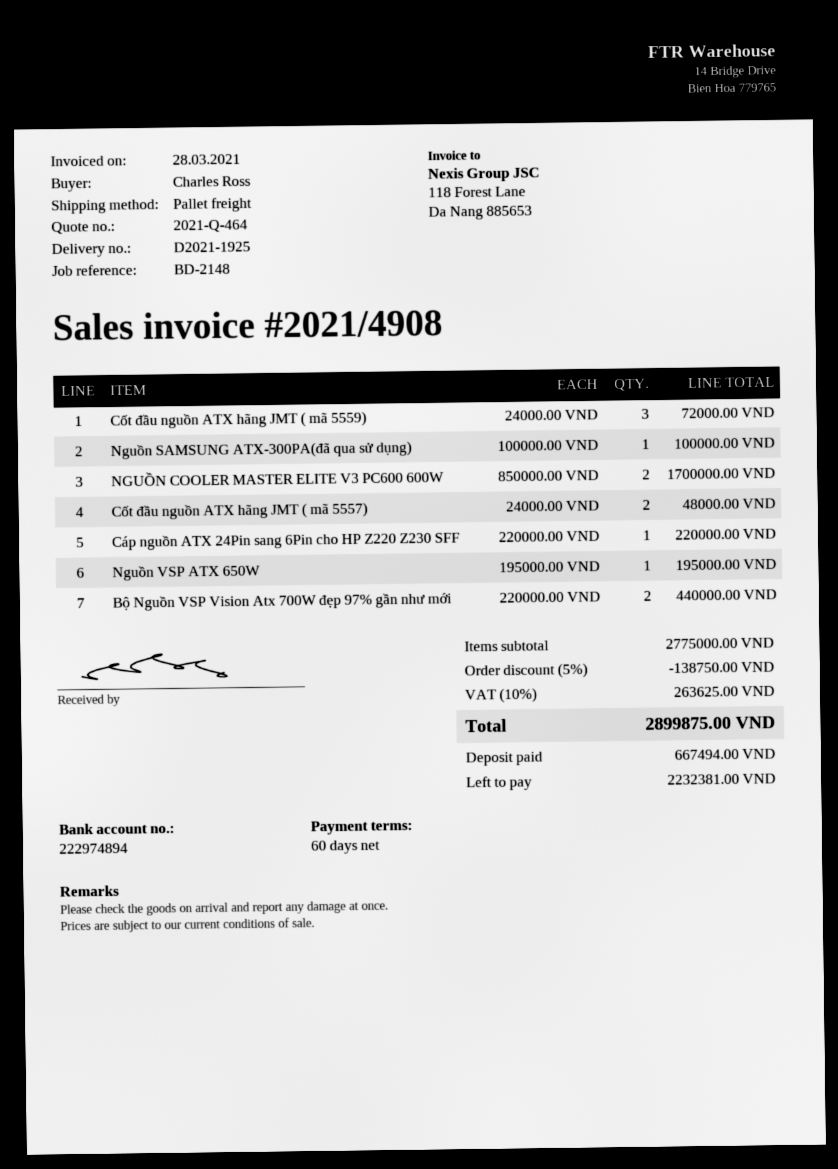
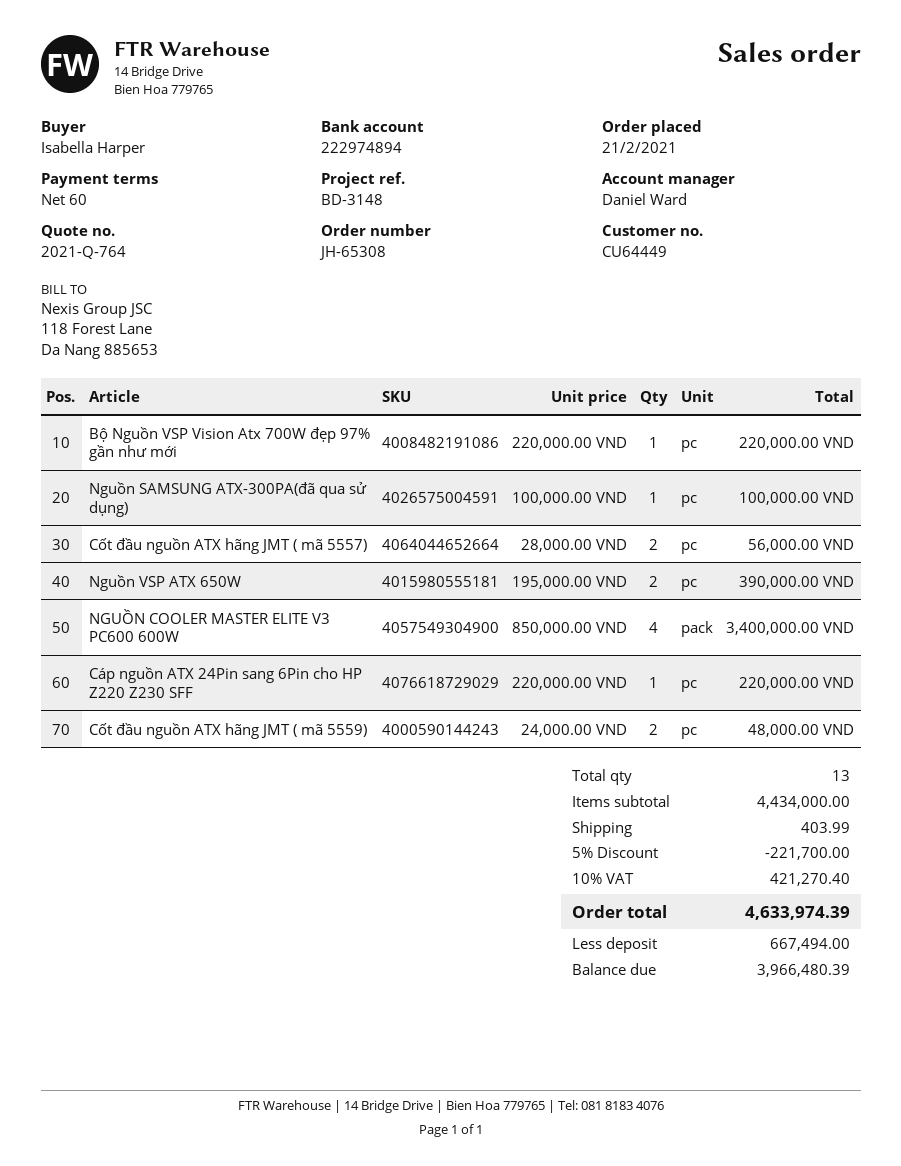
quote number: 2021-Q-464 -> 2021-Q-764
reference: BD-2148 -> BD-3148
ordered by: Charles Ross -> Isabella Harper
Cốt đầu nguồn ATX hãng JMT ( mã 5559): 3 x 24000.00 = 72000.00 -> 2 x 24000.00 = 48000.00
NGUỒN COOLER MASTER ELITE V3 PC600 600W: 2 x 850000.00 = 1700000.00 -> 4 x 850000.00 = 3400000.00
Cốt đầu nguồn ATX hãng JMT ( mã 5557): 2 x 24000.00 = 48000.00 -> 2 x 28000.00 = 56000.00
Nguồn VSP ATX 650W: 1 x 195000.00 = 195000.00 -> 2 x 195000.00 = 390000.00
Bộ Nguồn VSP Vision Atx 700W đẹp 97% gần như mới: 2 x 220000.00 = 440000.00 -> 1 x 220000.00 = 220000.00
subtotal: 2775000.00 -> 4434000.00
discount: 5% = 138750.00 -> 5% = 221700.00
shipping: none -> 403.99
tax: 10% = 263625.00 -> 10% = 421270.40
total: 2899875.00 -> 4633974.39
balance: 2232381.00 -> 3966480.39

